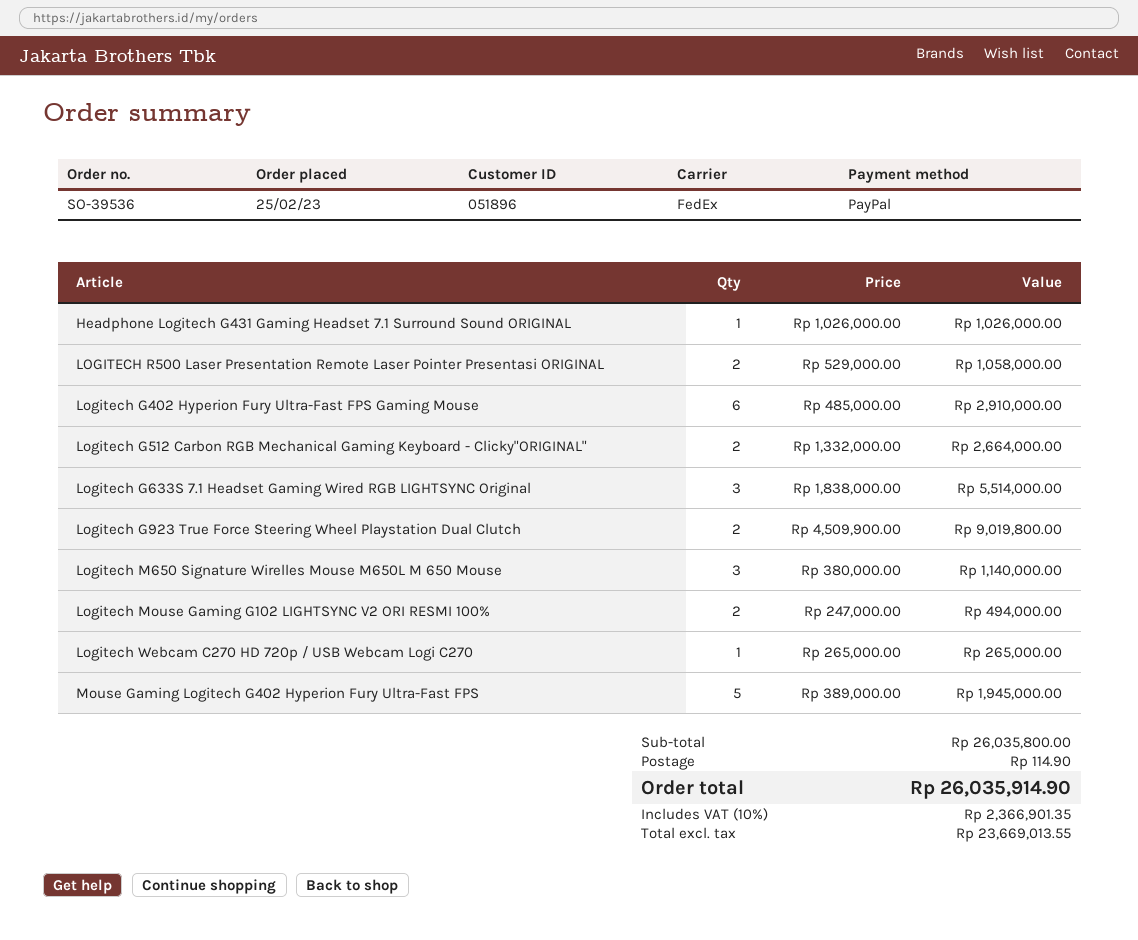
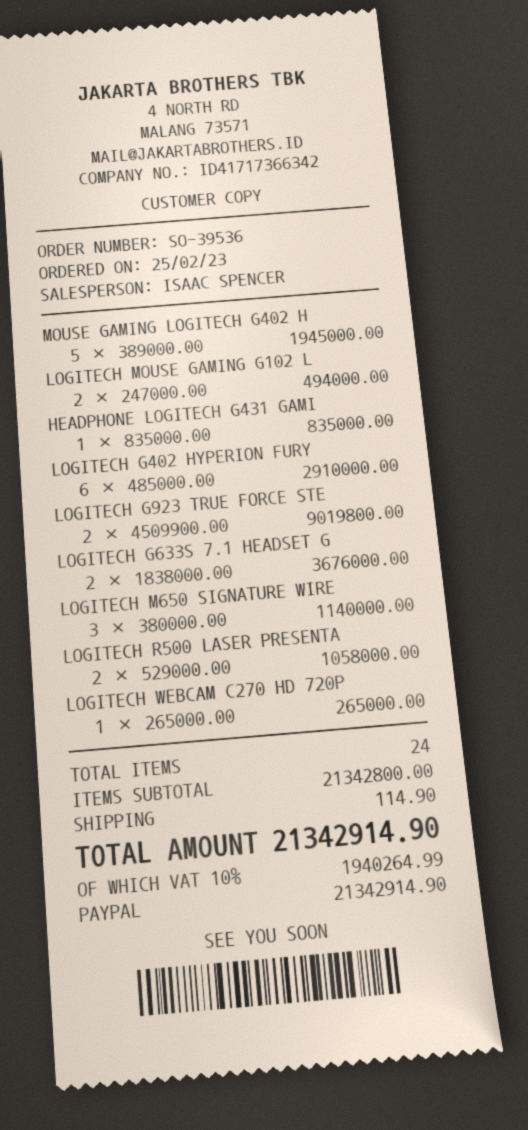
Headphone Logitech G431 Gaming Headset 7.1 Surround Sound ORIGINAL: 1 x 1026000.00 = 1026000.00 -> 1 x 835000.00 = 835000.00
Logitech G512 Carbon RGB Mechanical Gaming Keyboard - Clicky"ORIGINAL": 2 x 1332000.00 = 2664000.00 -> none
Logitech G633S 7.1 Headset Gaming Wired RGB LIGHTSYNC Original: 3 x 1838000.00 = 5514000.00 -> 2 x 1838000.00 = 3676000.00
subtotal: 26035800.00 -> 21342800.00
tax: 10% = 2366901.35 -> 10% = 1940264.99
total: 26035914.90 -> 21342914.90

